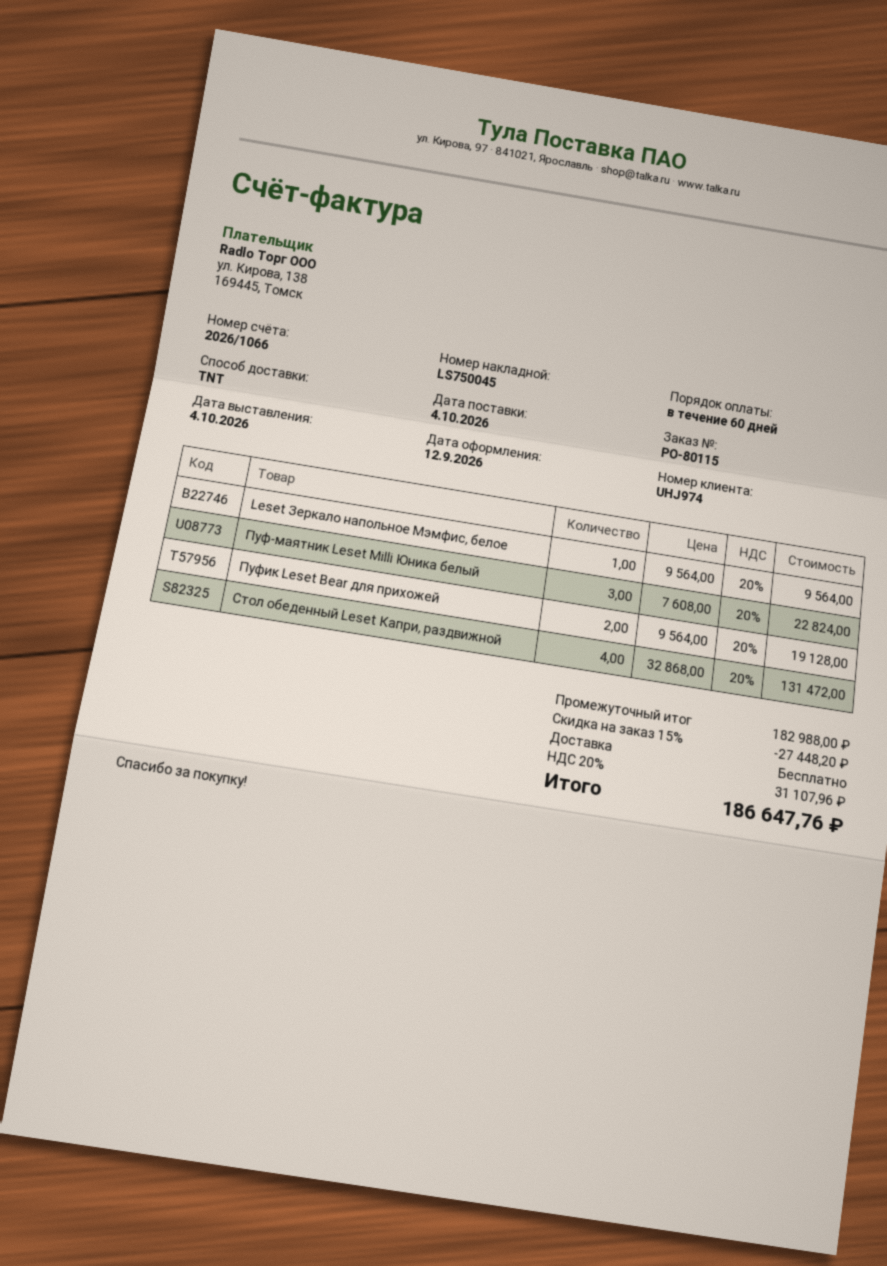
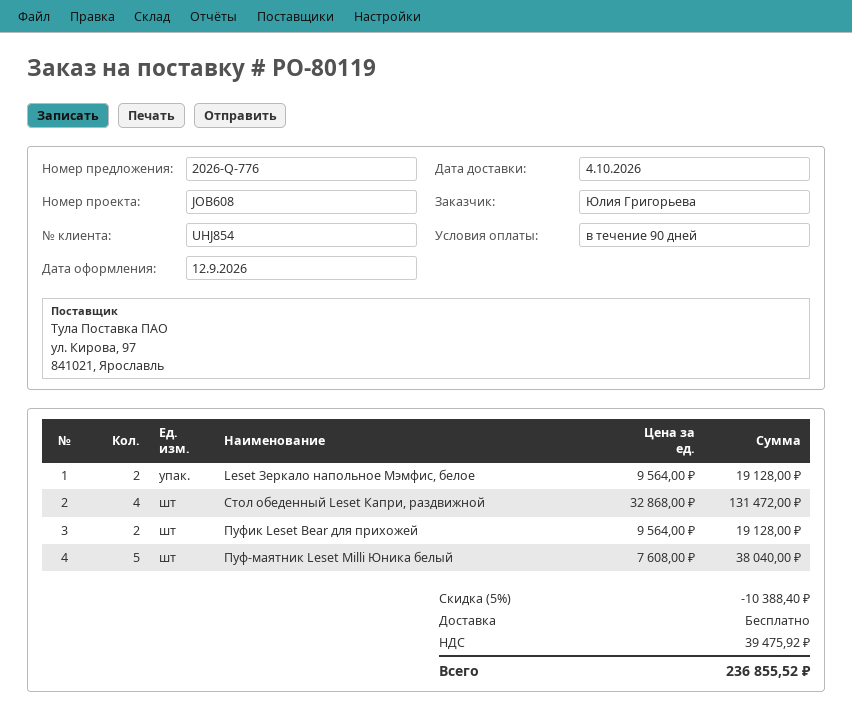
order number: PO-80115 -> PO-80119
payment terms: 60 days -> 90 days
customer number: UHJ974 -> UHJ854
Leset Зеркало напольное Мэмфис, белое: 1 x 9564.00 = 9564.00 -> 2 x 9564.00 = 19128.00
Пуф-маятник Leset Milli Юника белый: 3 x 7608.00 = 22824.00 -> 5 x 7608.00 = 38040.00
discount: 15% = 27448.20 -> 5% = 10388.40
tax: 31107.96 -> 39475.92
total: 186647.76 -> 236855.52

